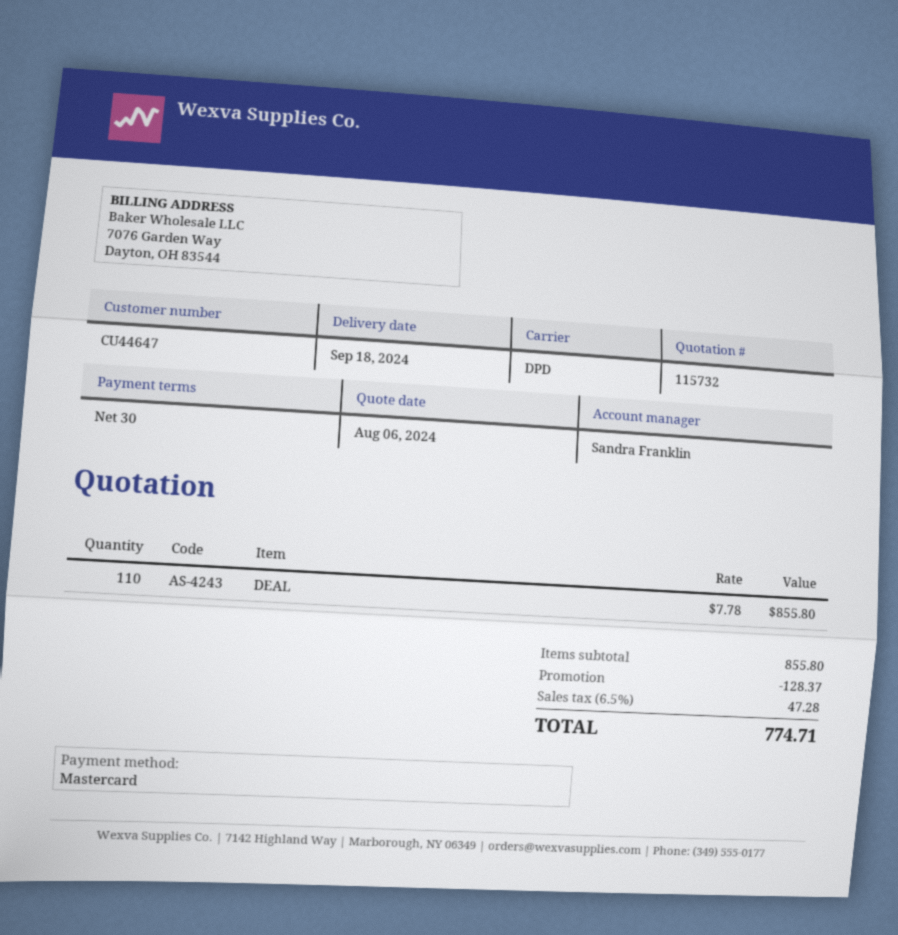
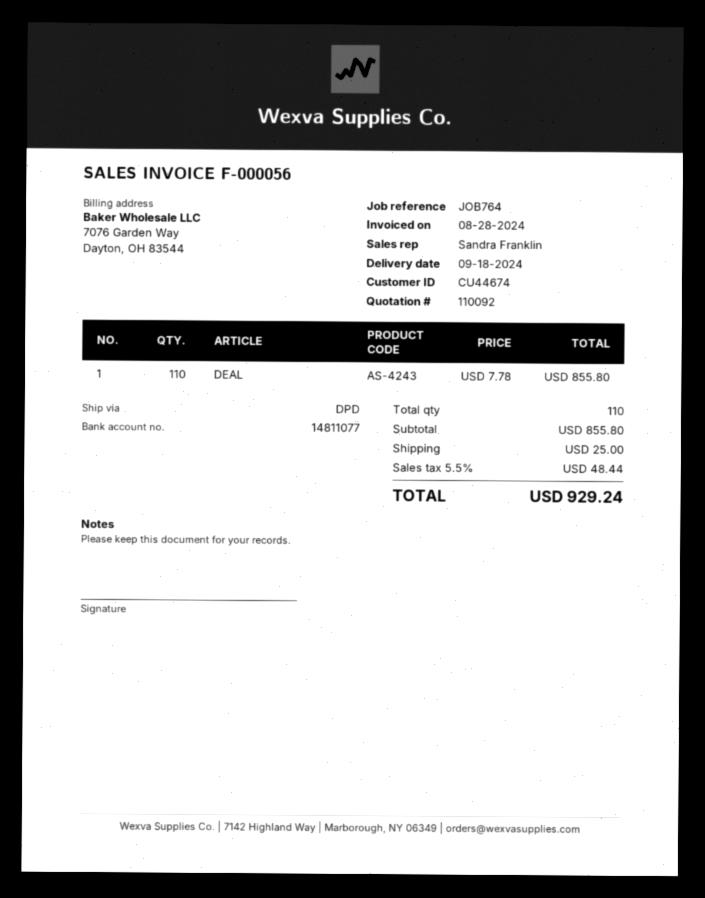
quote number: 115732 -> 110092
customer number: CU44647 -> CU44674
discount: 128.37 -> none
shipping: none -> 25.00
tax: 6.5% = 47.28 -> 5.5% = 48.44
total: 774.71 -> 929.24

